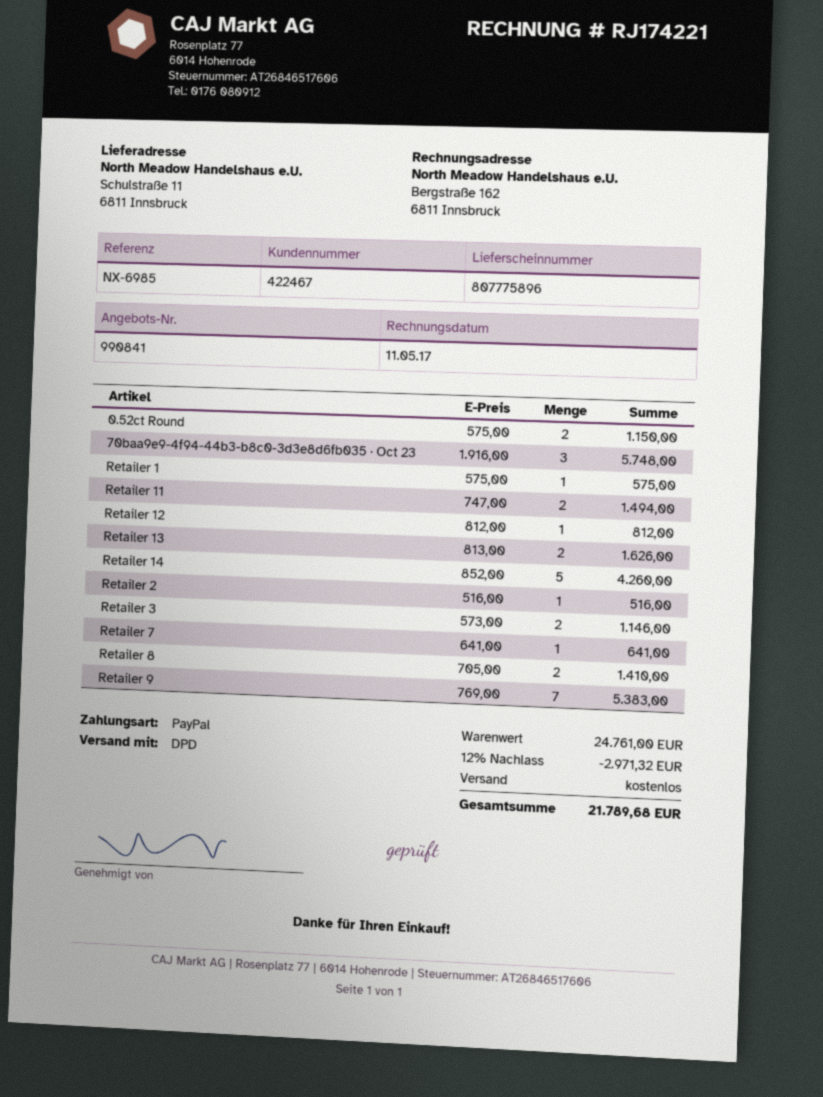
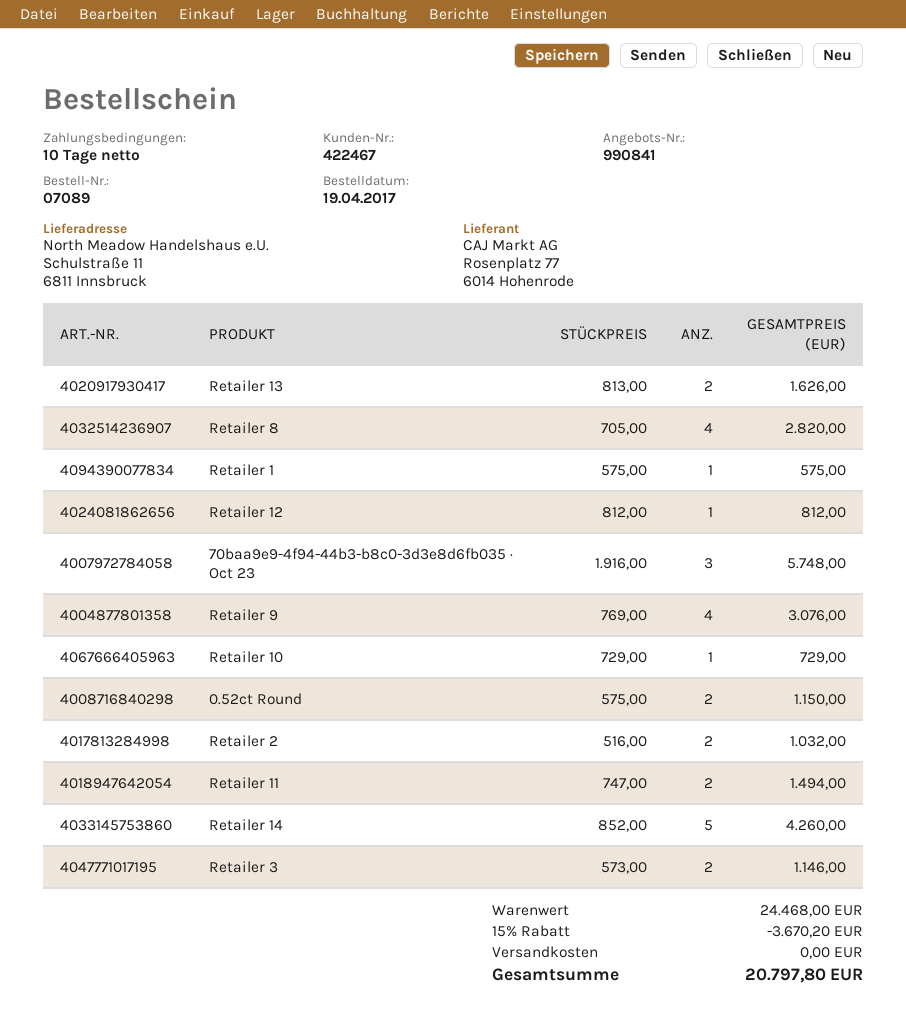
Retailer 2: 1 x 516.00 = 516.00 -> 2 x 516.00 = 1032.00
Retailer 7: 1 x 641.00 = 641.00 -> none
Retailer 8: 2 x 705.00 = 1410.00 -> 4 x 705.00 = 2820.00
Retailer 9: 7 x 769.00 = 5383.00 -> 4 x 769.00 = 3076.00
Retailer 10: none -> 1 x 729.00 = 729.00
subtotal: 24761.00 -> 24468.00
discount: 12% = 2971.32 -> 15% = 3670.20
total: 21789.68 -> 20797.80

